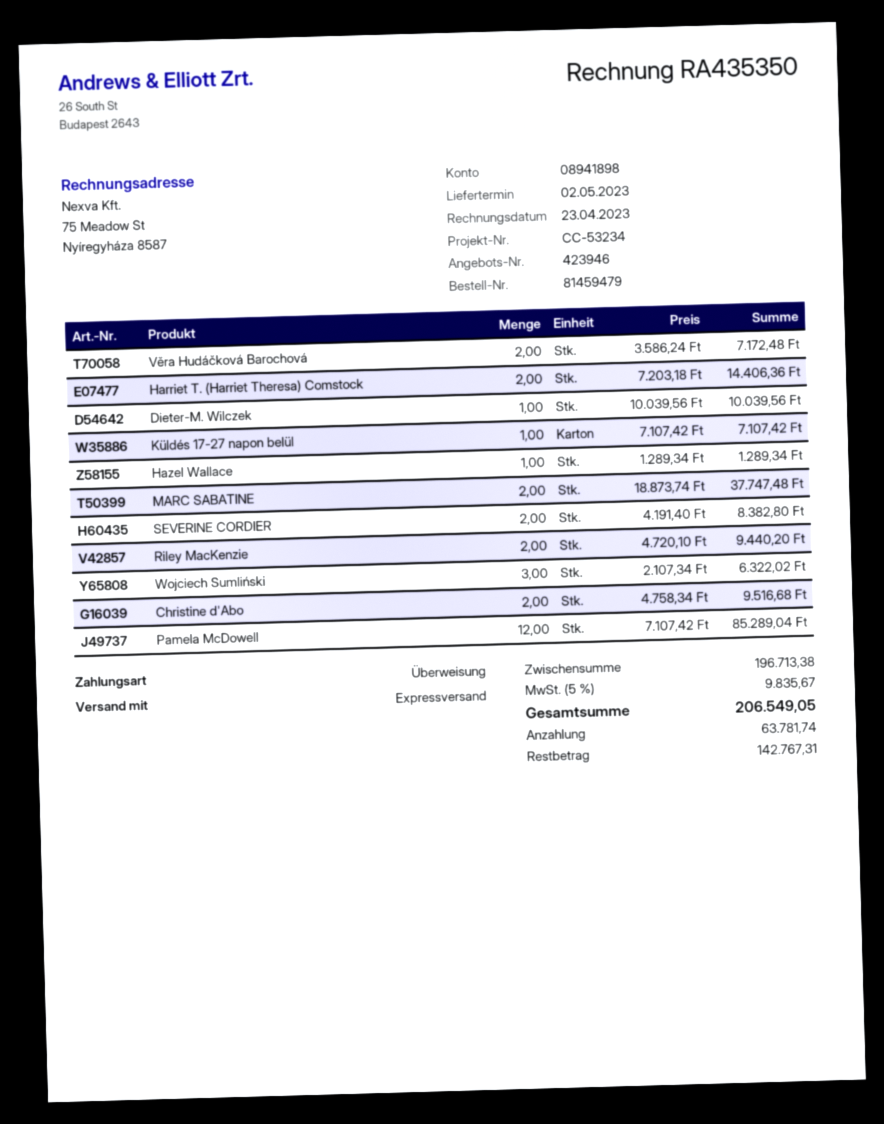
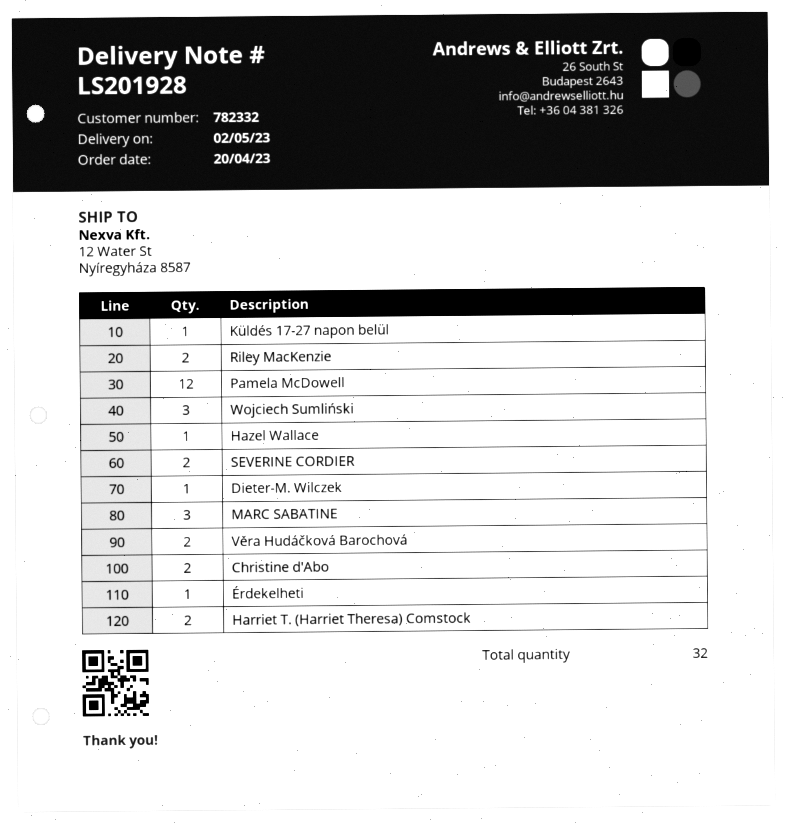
MARC SABATINE: 2 -> 3
Érdekelheti: none -> 1

